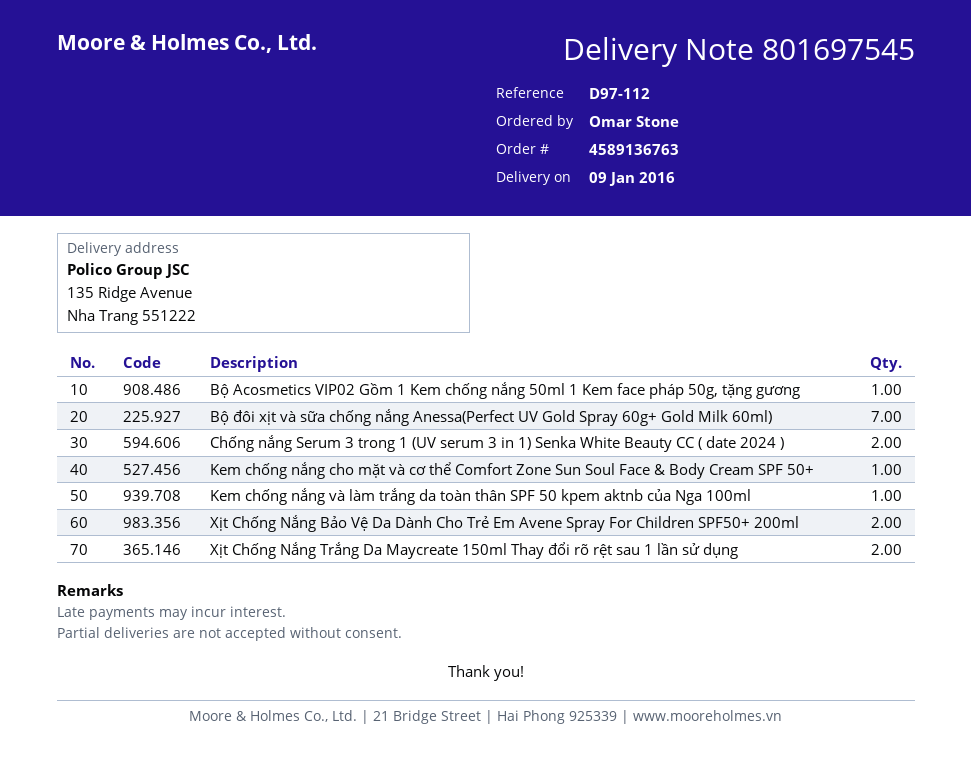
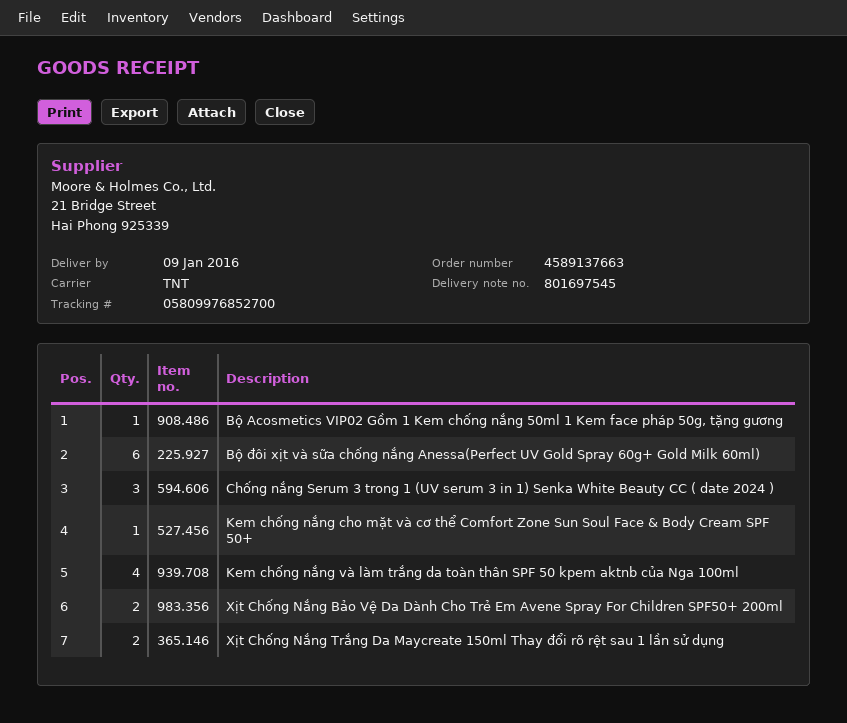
order number: 4589136763 -> 4589137663
Bộ đôi xịt và sữa chống nắng Anessa(Perfect UV Gold Spray 60g+ Gold Milk 60ml): 7 -> 6
Chống nắng Serum 3 trong 1 (UV serum 3 in 1) Senka White Beauty CC ( date 2024 ): 2 -> 3
Kem chống nắng và làm trắng da toàn thân SPF 50 kpem aktnb của Nga 100ml: 1 -> 4

